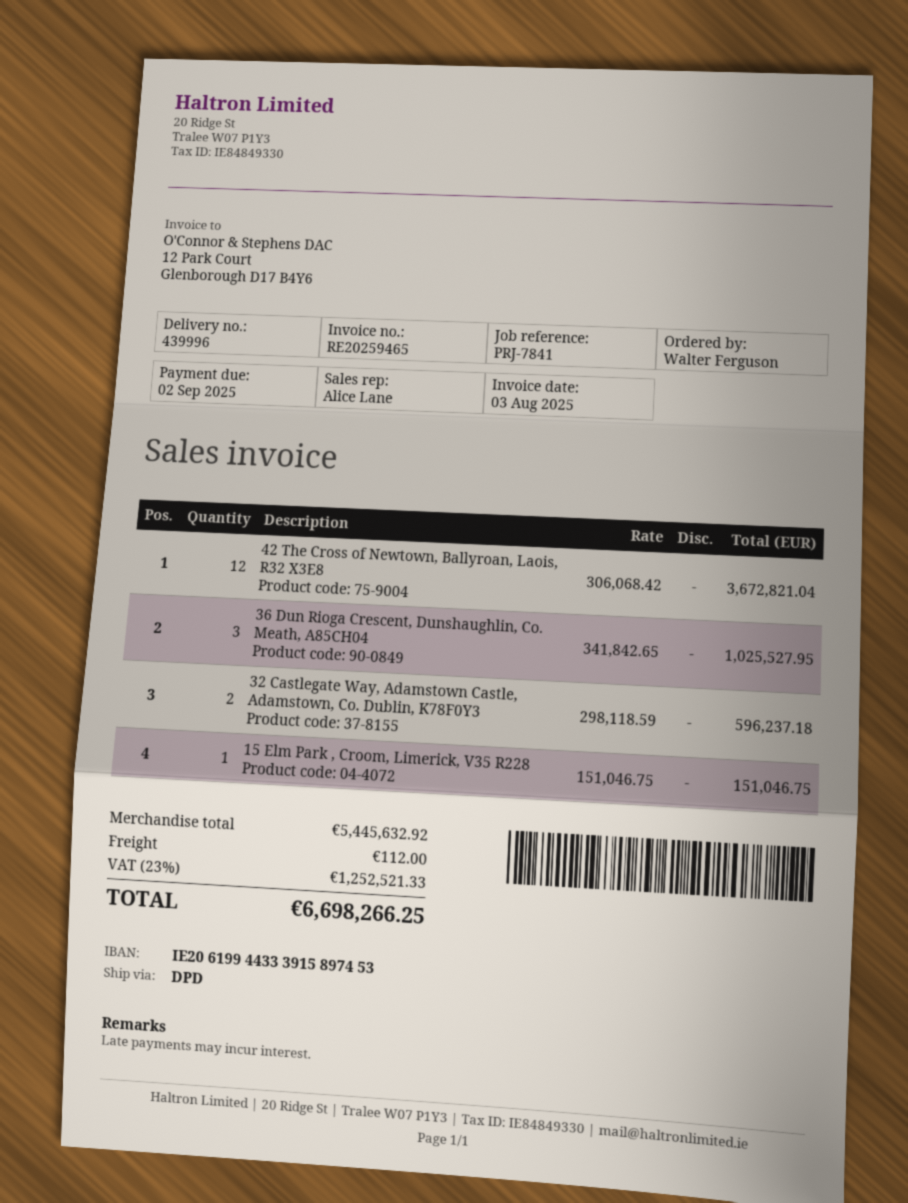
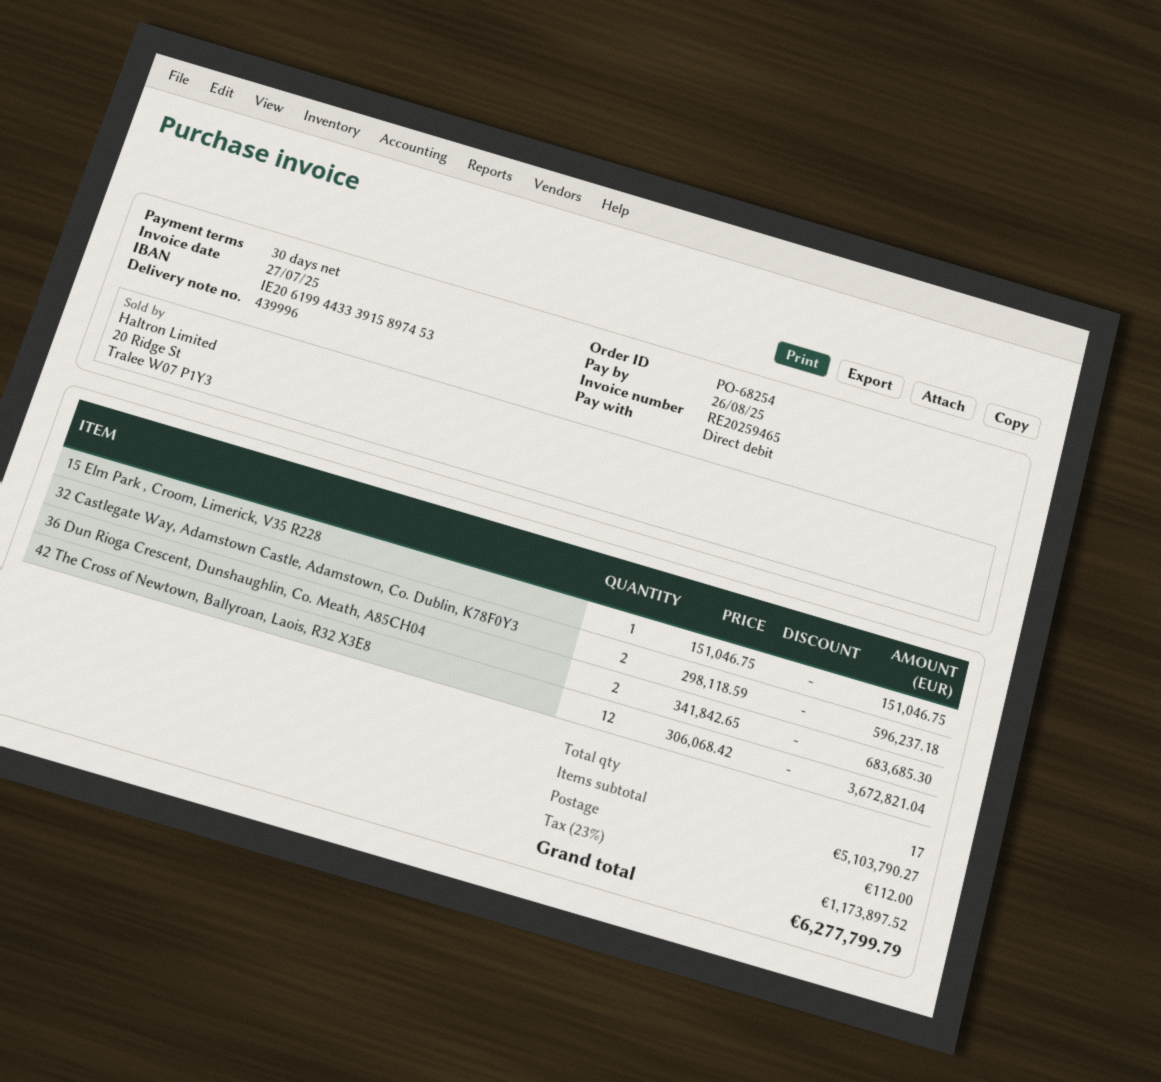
invoice date: 2025-08-03 -> 2025-07-27
due date: 2025-09-02 -> 2025-08-26
36 Dun Rioga Crescent, Dunshaughlin, Co. Meath, A85CH04: 3 x 341842.65 = 1025527.95 -> 2 x 341842.65 = 683685.30
subtotal: 5445632.92 -> 5103790.27
tax: 23% = 1252521.33 -> 23% = 1173897.52
total: 6698266.25 -> 6277799.79

